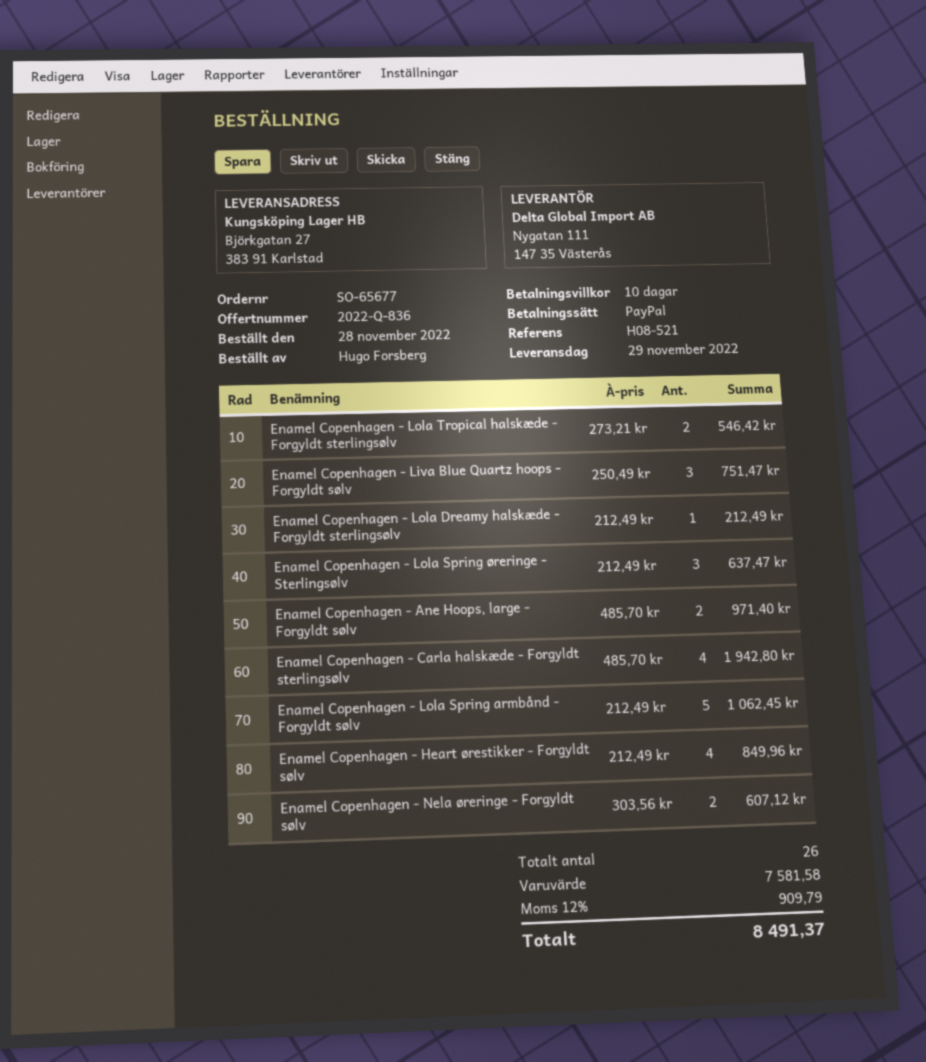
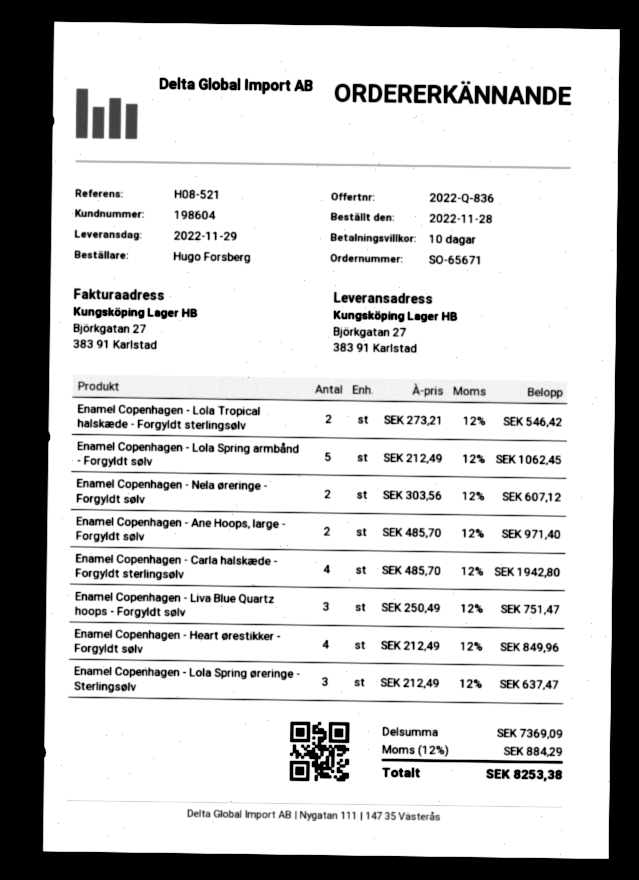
order number: SO-65677 -> SO-65671
Enamel Copenhagen - Lola Dreamy halskæde - Forgyldt sterlingsølv: 1 x 212.49 = 212.49 -> none
subtotal: 7581.58 -> 7369.09
tax: 12% = 909.79 -> 12% = 884.29
total: 8491.37 -> 8253.38

